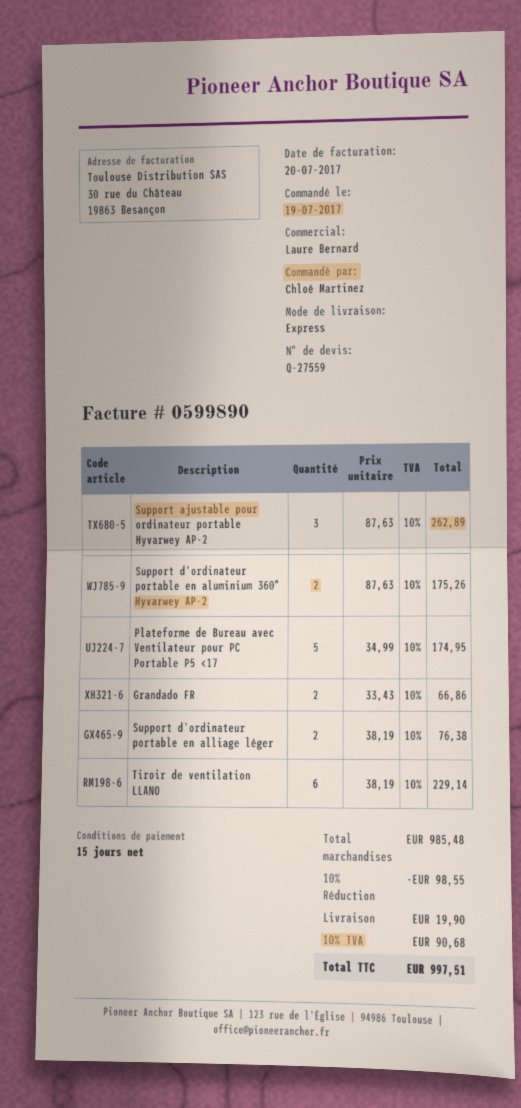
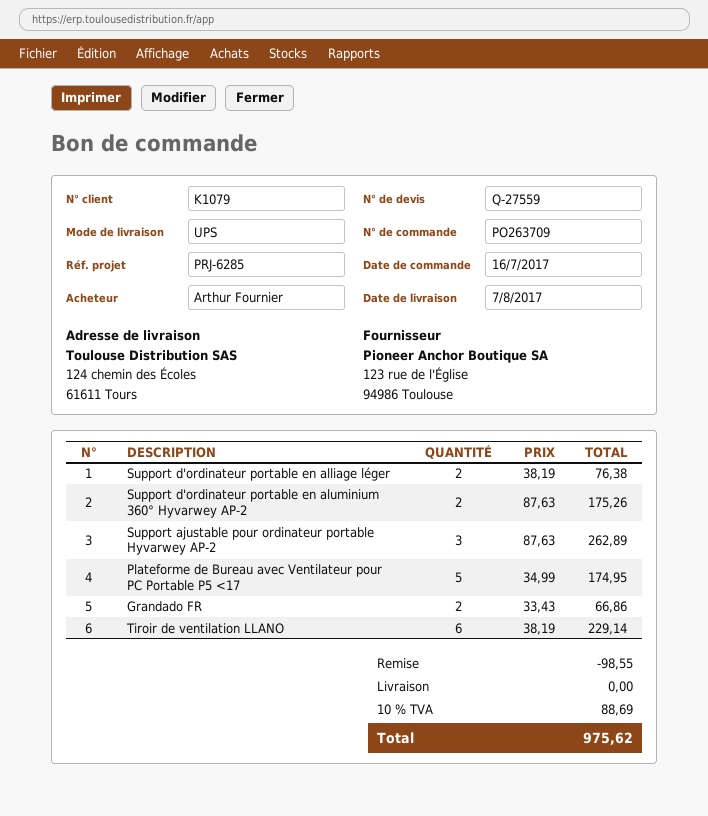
order date: 2017-07-19 -> 2017-07-16
ordered by: Chloé Martinez -> Arthur Fournier
shipping method: express -> UPS
shipping: 19.90 -> 0.00
tax: 10% = 90.68 -> 10% = 88.69
total: 997.51 -> 975.62

